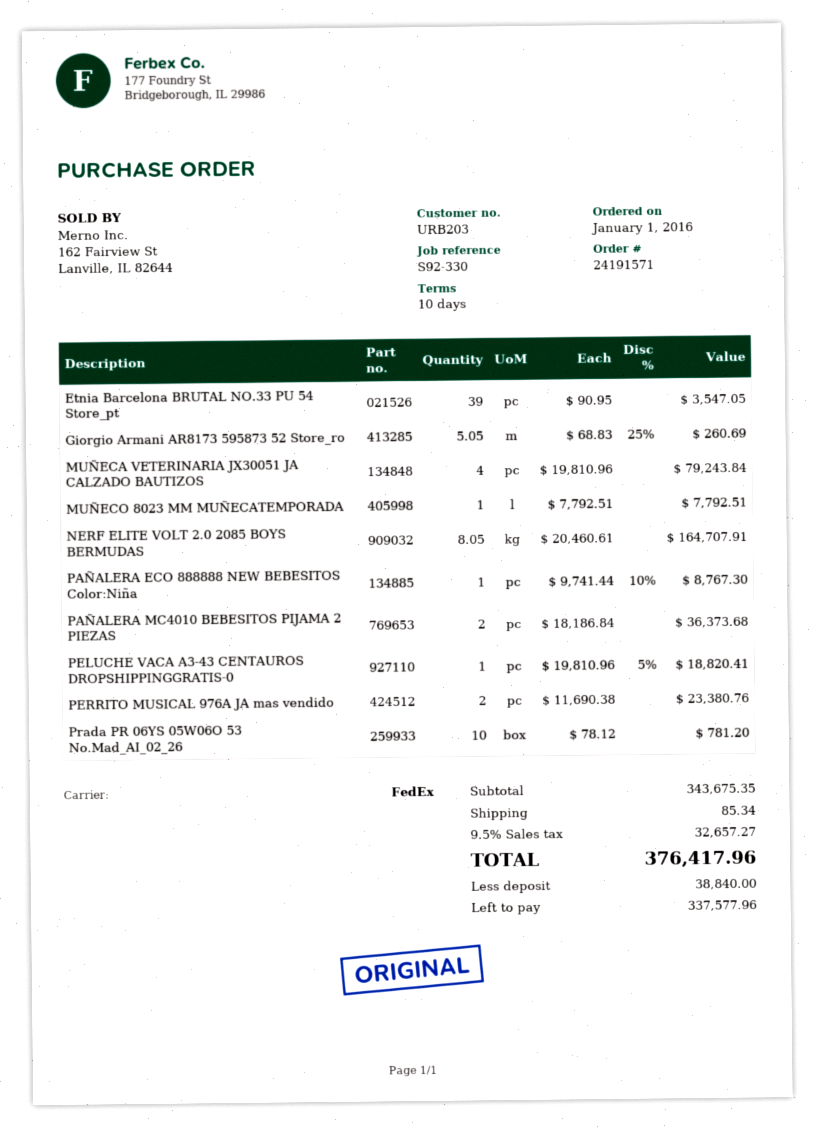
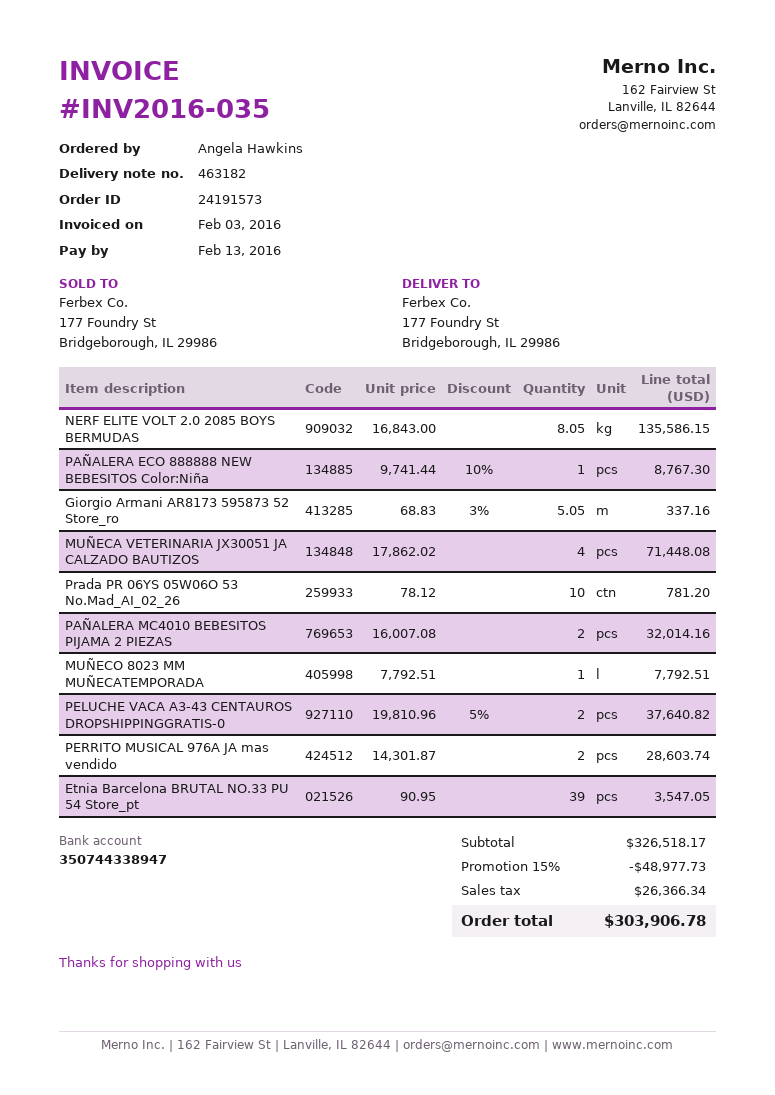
order number: 24191571 -> 24191573
Giorgio Armani AR8173 595873 52 Store_ro: 5.05 x 68.83 - 25% = 260.69 -> 5.05 x 68.83 - 3% = 337.16
MUÑECA VETERINARIA JX30051 JA CALZADO BAUTIZOS: 4 x 19810.96 = 79243.84 -> 4 x 17862.02 = 71448.08
NERF ELITE VOLT 2.0 2085 BOYS BERMUDAS: 8.05 x 20460.61 = 164707.91 -> 8.05 x 16843.00 = 135586.15
PAÑALERA MC4010 BEBESITOS PIJAMA 2 PIEZAS: 2 x 18186.84 = 36373.68 -> 2 x 16007.08 = 32014.16
PELUCHE VACA A3-43 CENTAUROS DROPSHIPPINGGRATIS-0: 1 x 19810.96 - 5% = 18820.41 -> 2 x 19810.96 - 5% = 37640.82
PERRITO MUSICAL 976A JA mas vendido: 2 x 11690.38 = 23380.76 -> 2 x 14301.87 = 28603.74
subtotal: 343675.35 -> 326518.17
discount: none -> 15% = 48977.73
shipping: 85.34 -> none
tax: 32657.27 -> 26366.34
total: 376417.96 -> 303906.78

